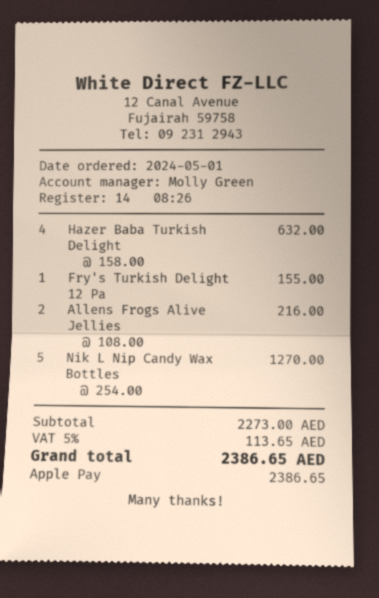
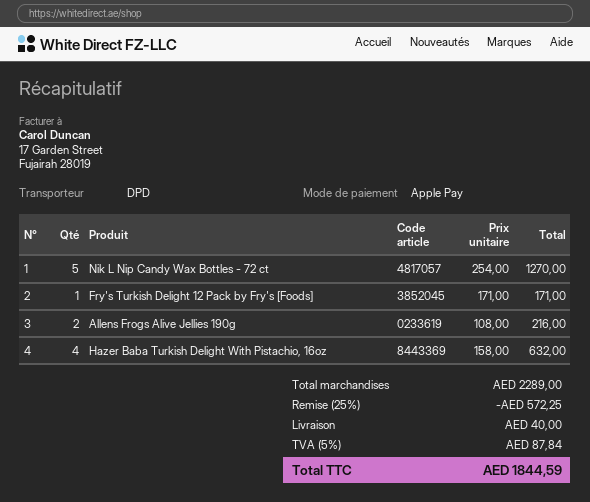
Fry's Turkish Delight 12 Pa: 1 x 155.00 = 155.00 -> 1 x 171.00 = 171.00
subtotal: 2273.00 -> 2289.00
discount: none -> 25% = 572.25
shipping: none -> 40.00
tax: 5% = 113.65 -> 5% = 87.84
total: 2386.65 -> 1844.59

